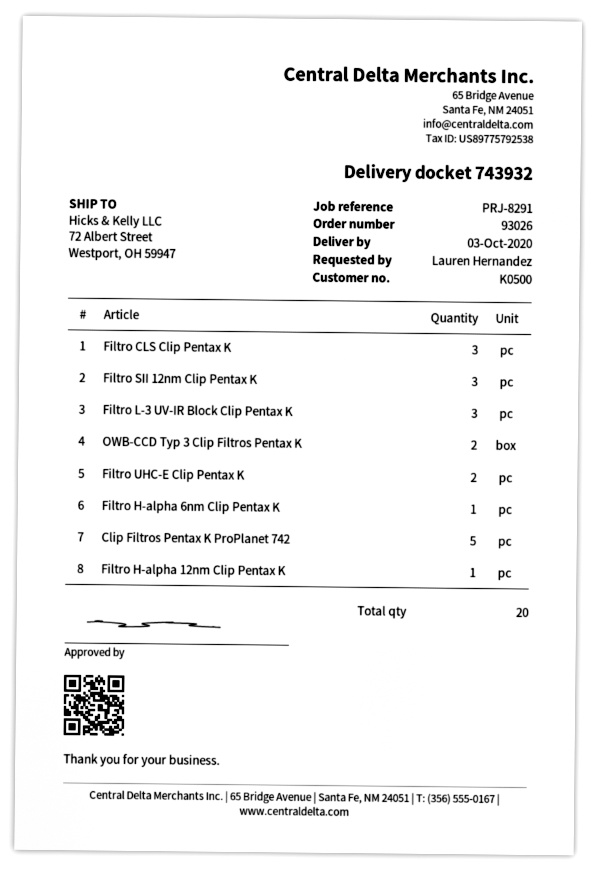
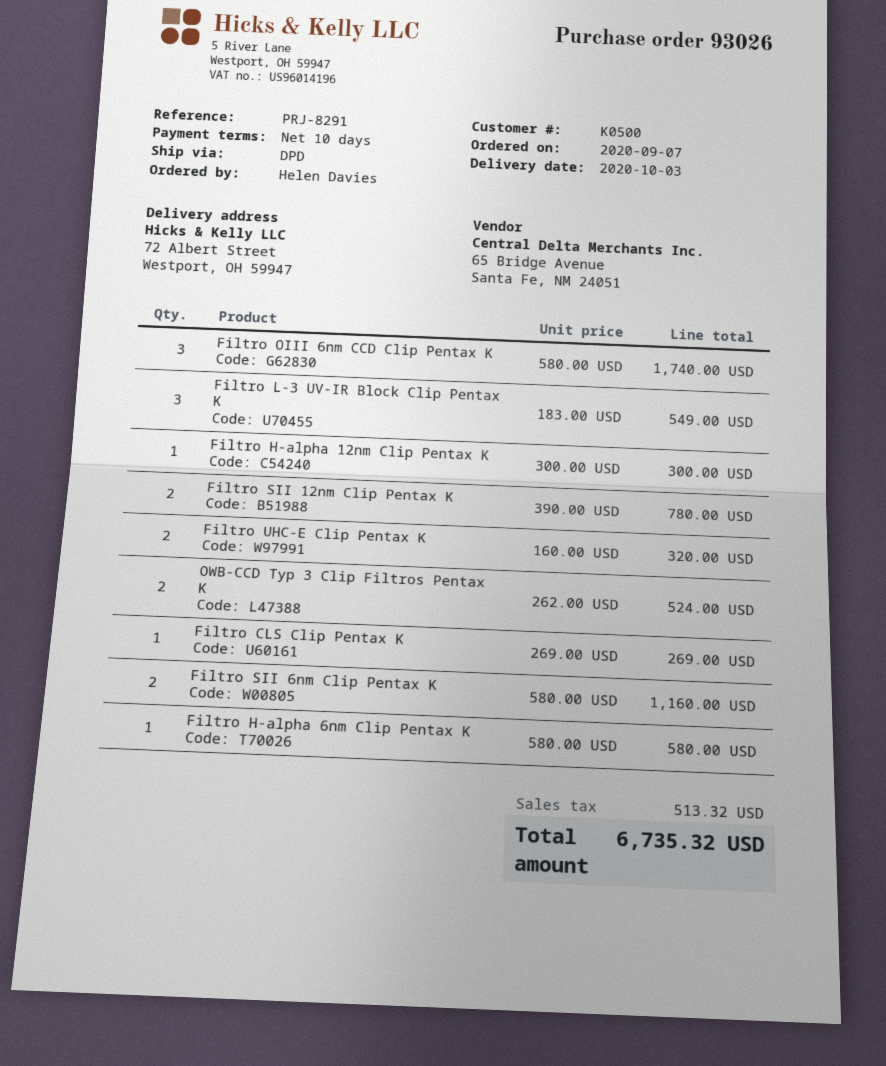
ordered by: Lauren Hernandez -> Helen Davies
Filtro CLS Clip Pentax K: 3 -> 1
Filtro SII 12nm Clip Pentax K: 3 -> 2
Clip Filtros Pentax K ProPlanet 742: 5 -> none
Filtro OIII 6nm CCD Clip Pentax K: none -> 3
Filtro SII 6nm Clip Pentax K: none -> 2

